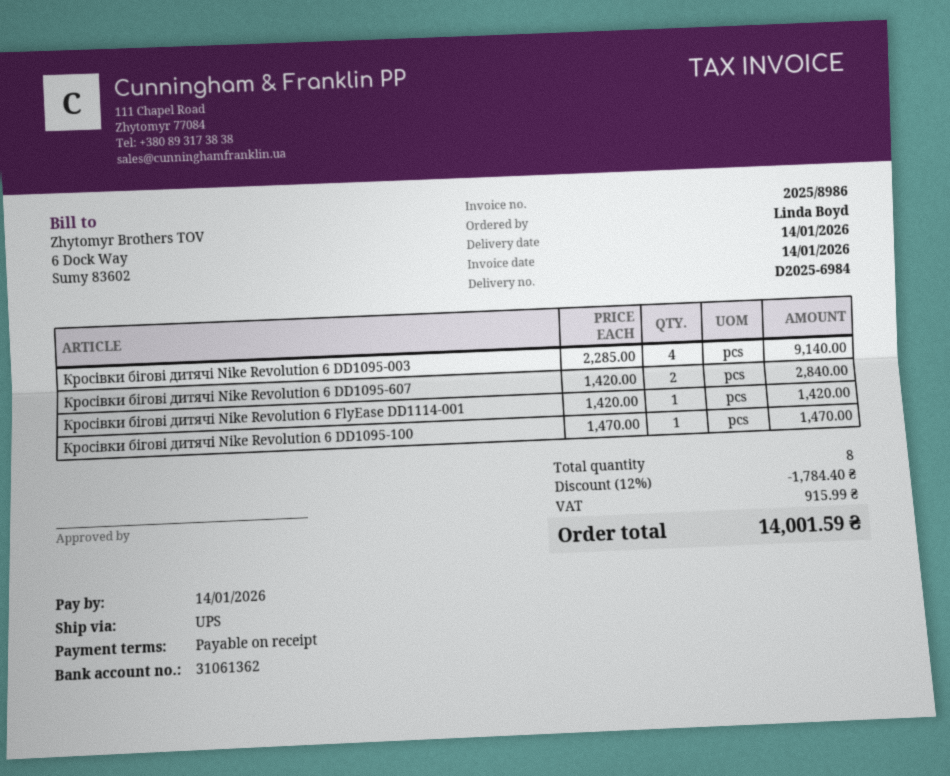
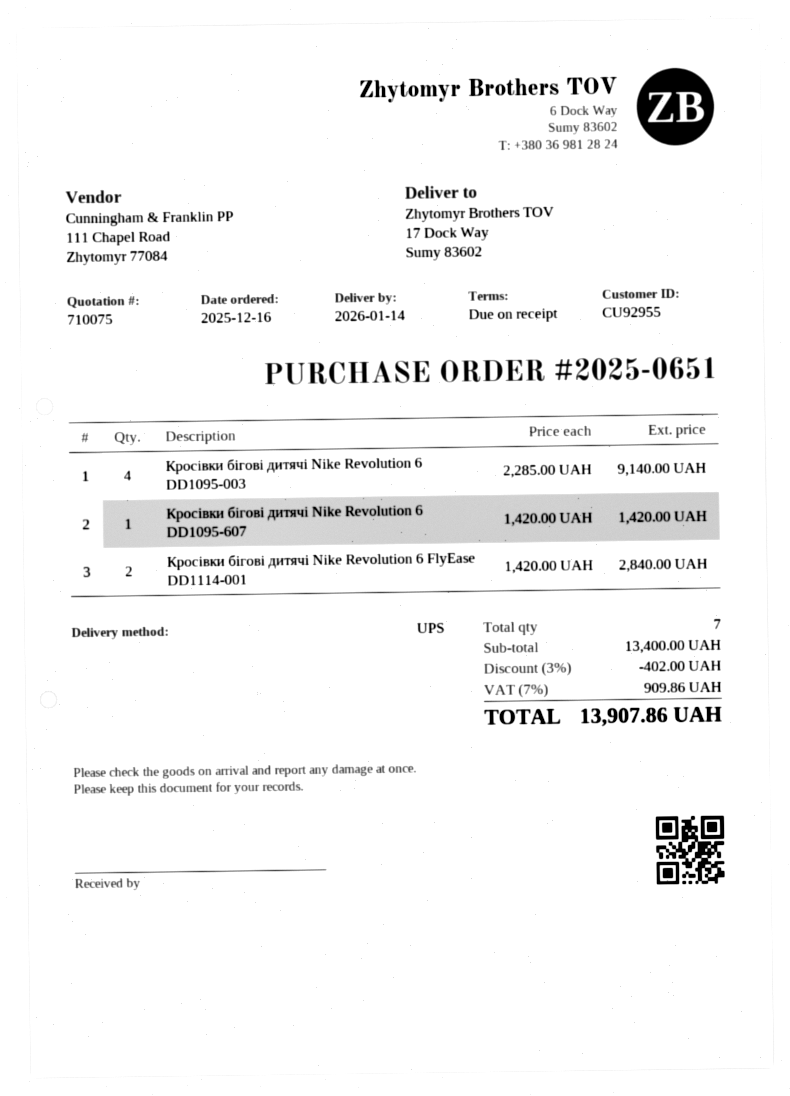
Кросівки бігові дитячі Nike Revolution 6 DD1095-607: 2 x 1420.00 = 2840.00 -> 1 x 1420.00 = 1420.00
Кросівки бігові дитячі Nike Revolution 6 FlyEase DD1114-001: 1 x 1420.00 = 1420.00 -> 2 x 1420.00 = 2840.00
Кросівки бігові дитячі Nike Revolution 6 DD1095-100: 1 x 1470.00 = 1470.00 -> none
total quantity: 8 -> 7
discount: 12% = 1784.40 -> 3% = 402.00
tax: 915.99 -> 909.86
total: 14001.59 -> 13907.86

